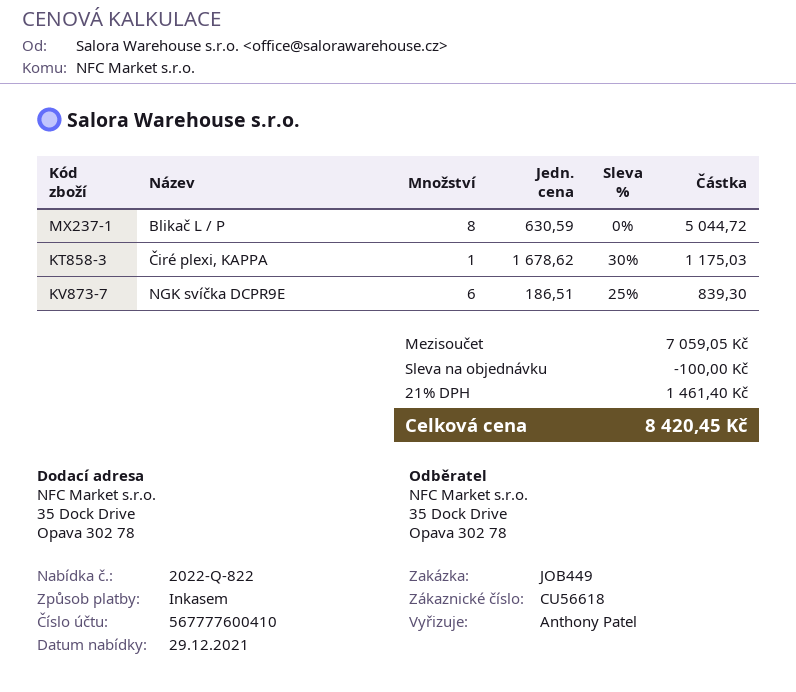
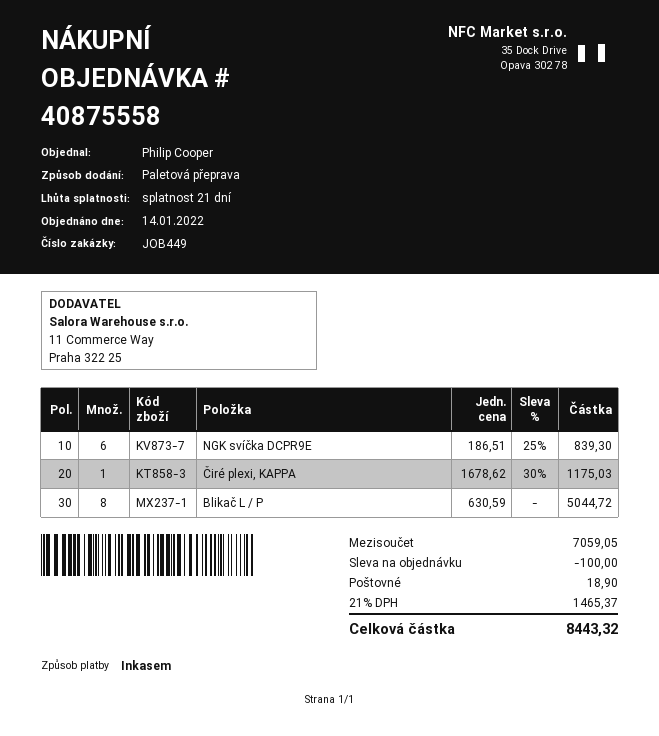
shipping: none -> 18.90
tax: 21% = 1461.40 -> 21% = 1465.37
total: 8420.45 -> 8443.32

